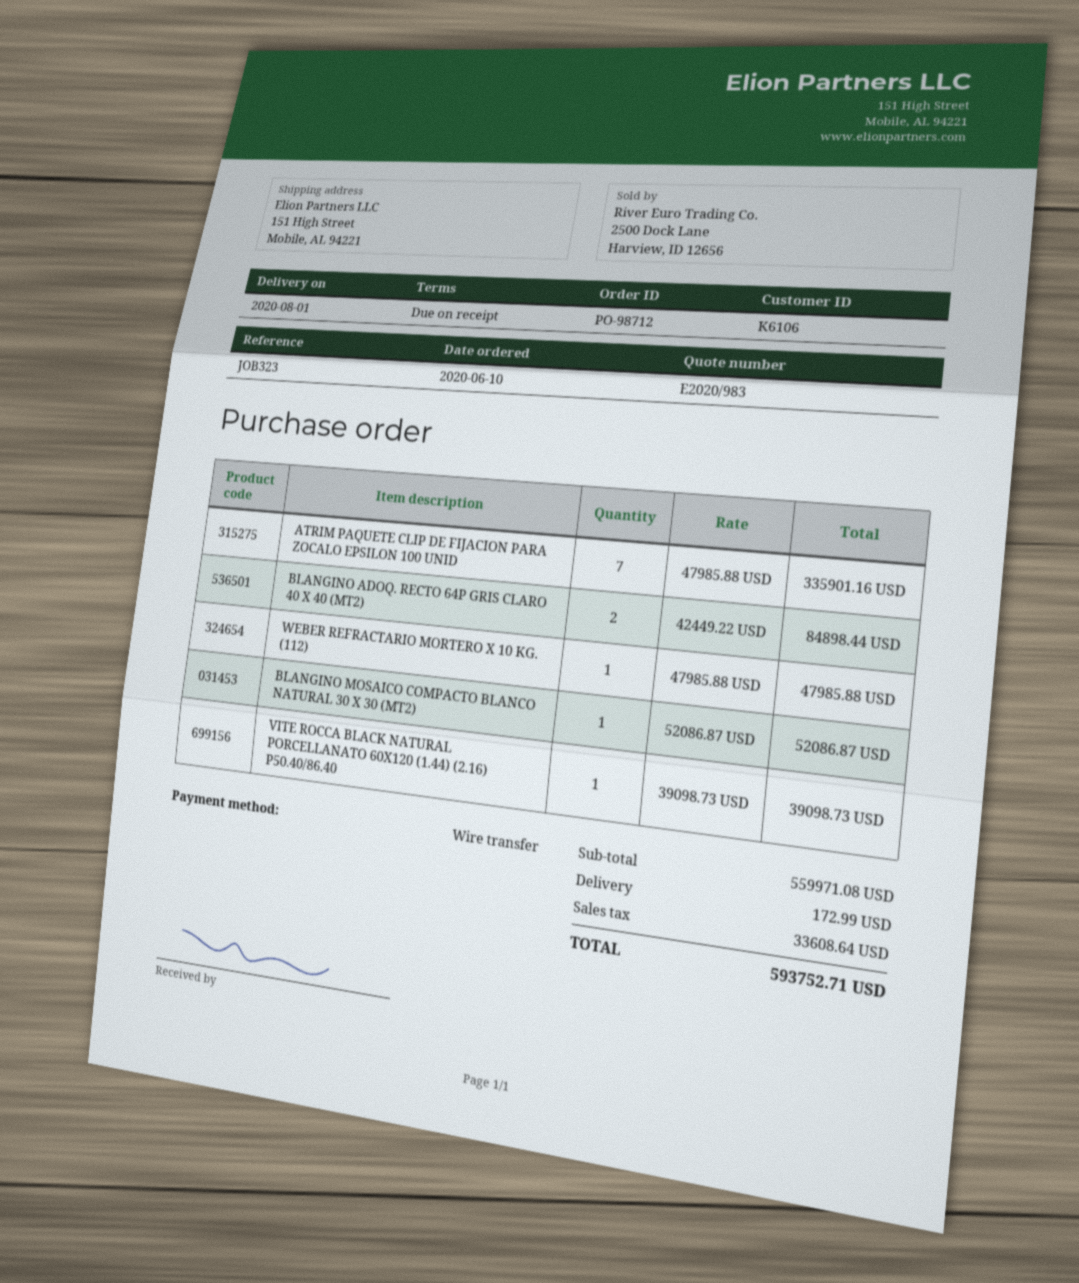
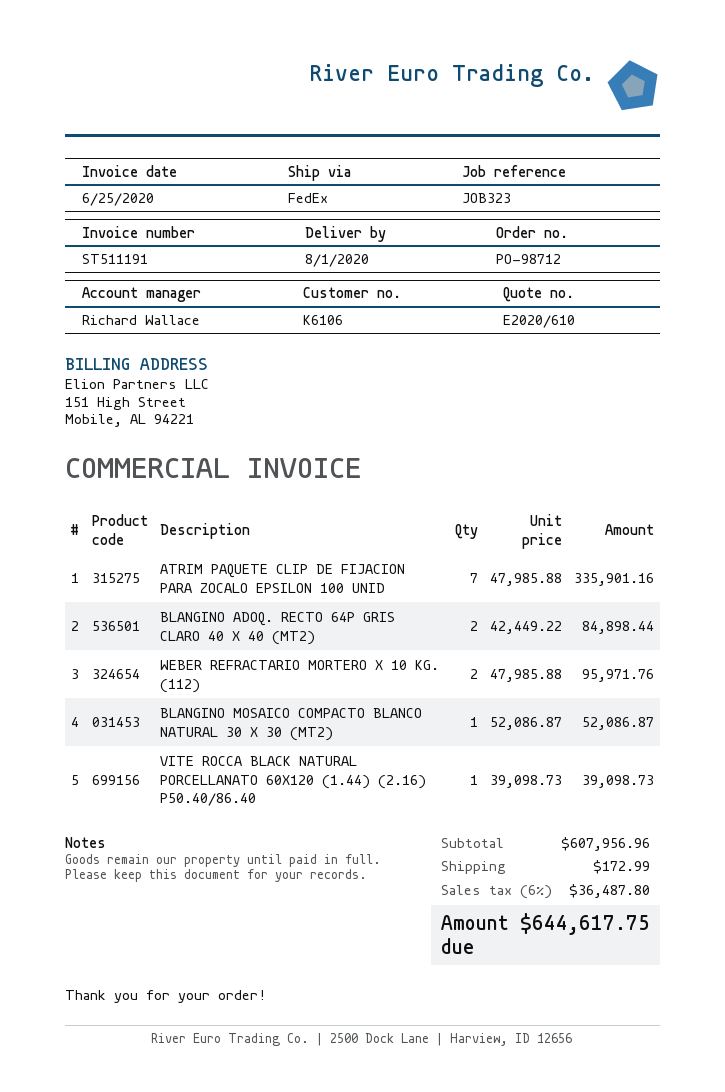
quote number: E2020/983 -> E2020/610
WEBER REFRACTARIO MORTERO X 10 KG. (112): 1 x 47985.88 = 47985.88 -> 2 x 47985.88 = 95971.76
subtotal: 559971.08 -> 607956.96
tax: 33608.64 -> 36487.80
total: 593752.71 -> 644617.75

